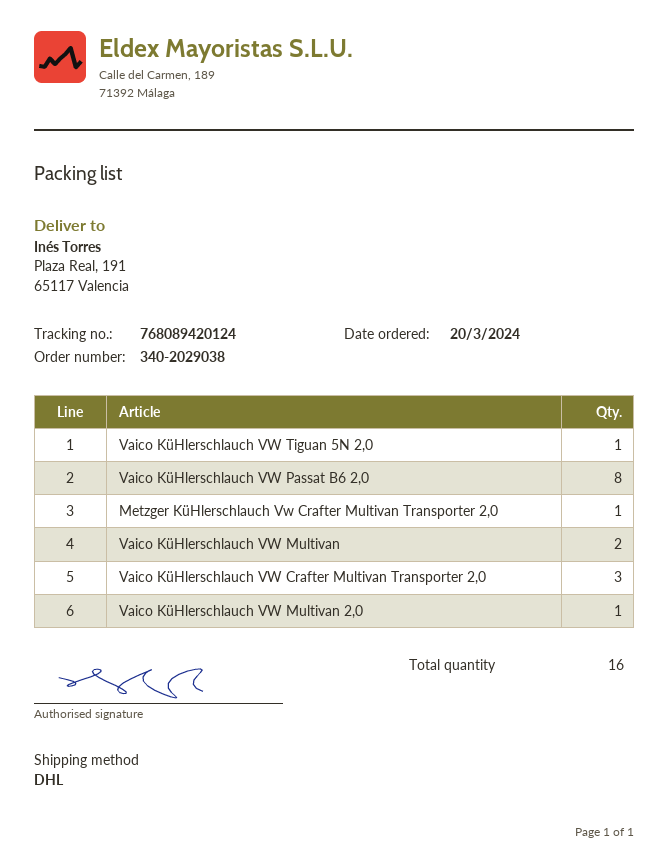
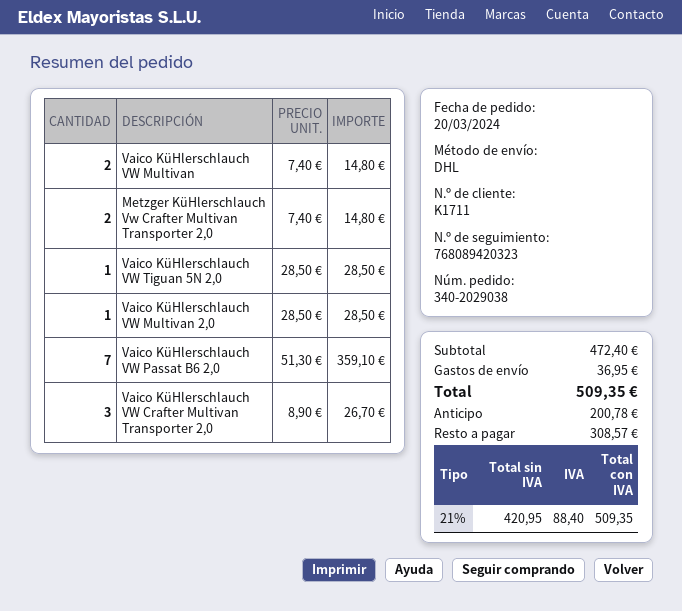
tracking number: 768089420124 -> 768089420323
Vaico KüHlerschlauch VW Passat B6 2,0: 8 -> 7
Metzger KüHlerschlauch Vw Crafter Multivan Transporter 2,0: 1 -> 2

